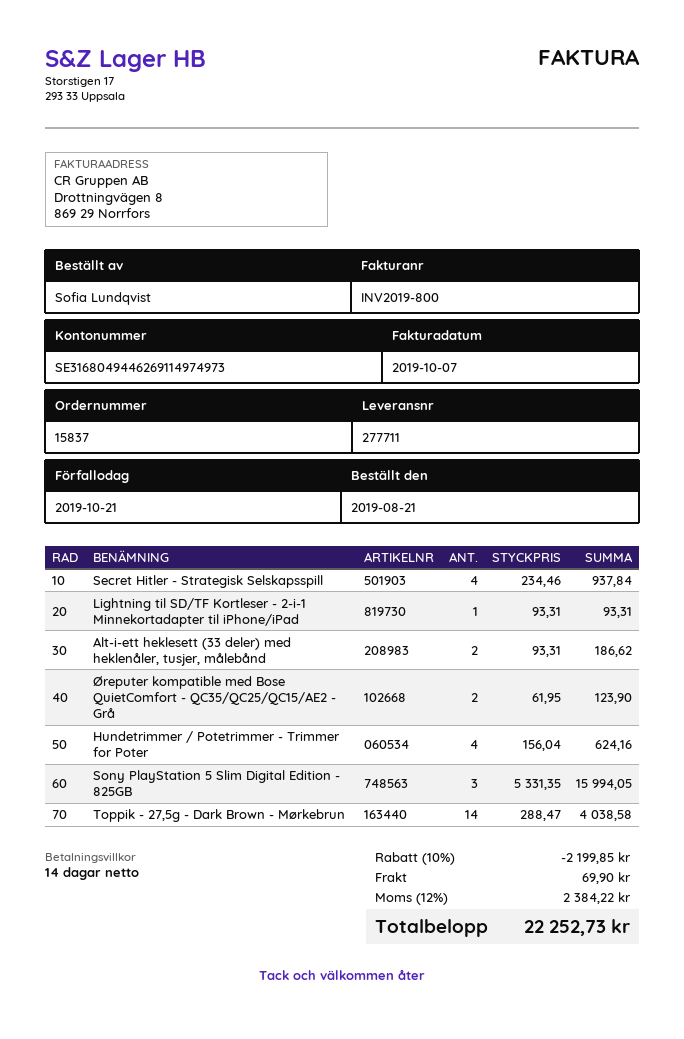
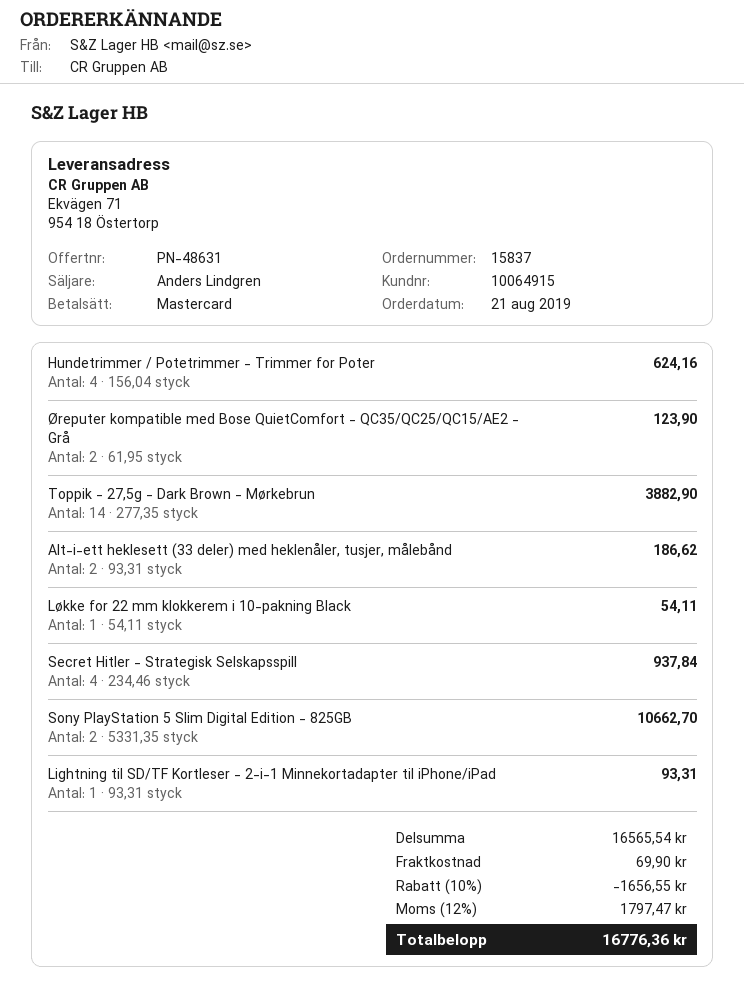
Sony PlayStation 5 Slim Digital Edition - 825GB: 3 x 5331.35 = 15994.05 -> 2 x 5331.35 = 10662.70
Toppik - 27,5g - Dark Brown - Mørkebrun: 14 x 288.47 = 4038.58 -> 14 x 277.35 = 3882.90
Løkke for 22 mm klokkerem i 10-pakning Black: none -> 1 x 54.11 = 54.11
discount: 10% = 2199.85 -> 10% = 1656.55
tax: 12% = 2384.22 -> 12% = 1797.47
total: 22252.73 -> 16776.36

